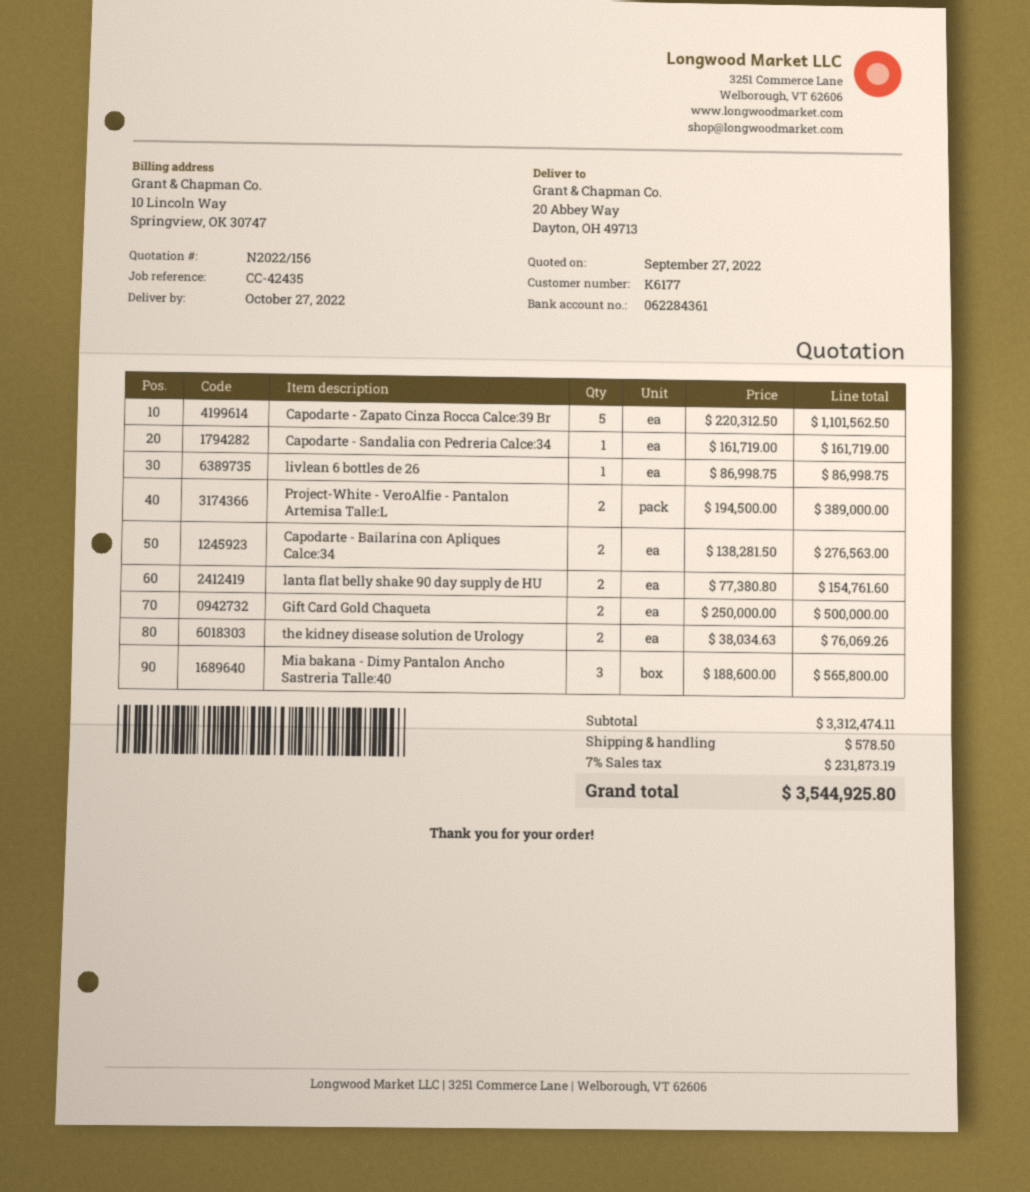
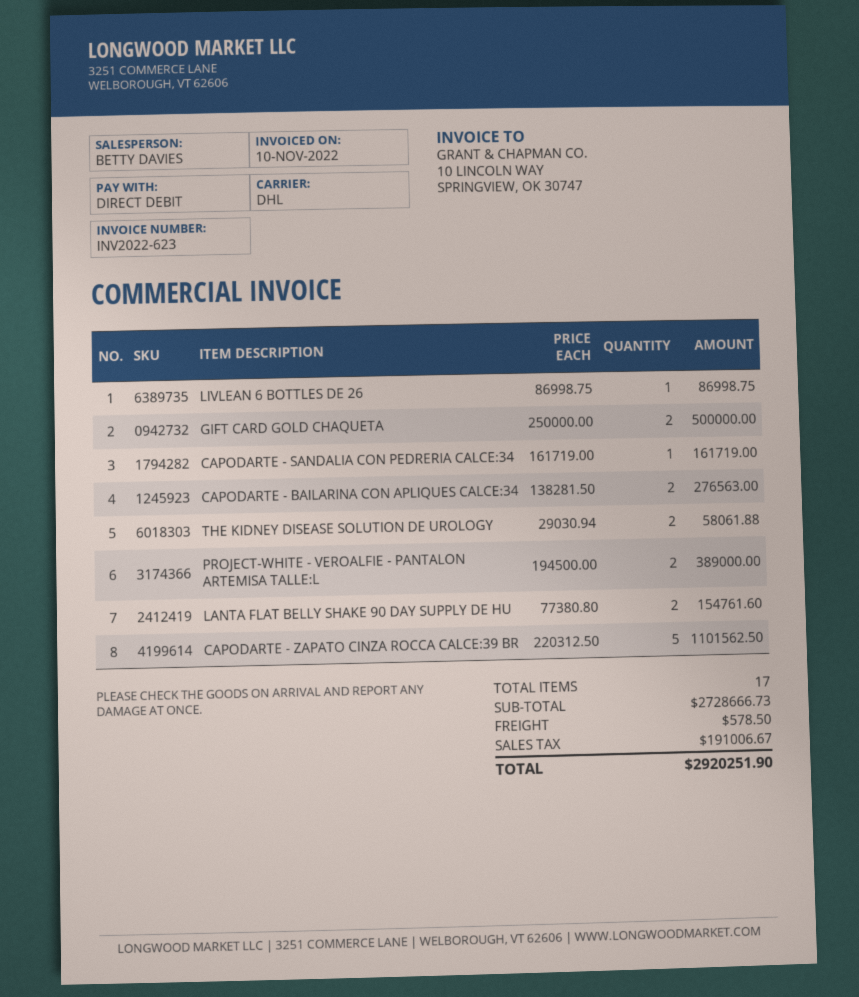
the kidney disease solution de Urology: 2 x 38034.63 = 76069.26 -> 2 x 29030.94 = 58061.88
Mia bakana - Dimy Pantalon Ancho Sastreria Talle:40: 3 x 188600.00 = 565800.00 -> none
subtotal: 3312474.11 -> 2728666.73
tax: 231873.19 -> 191006.67
total: 3544925.80 -> 2920251.90

